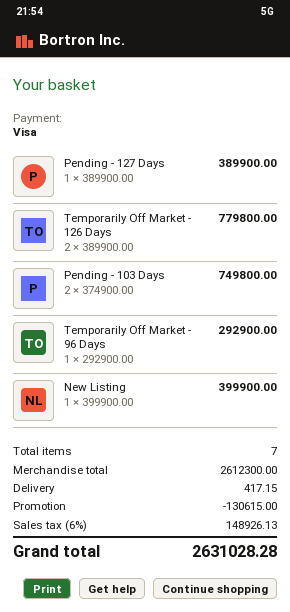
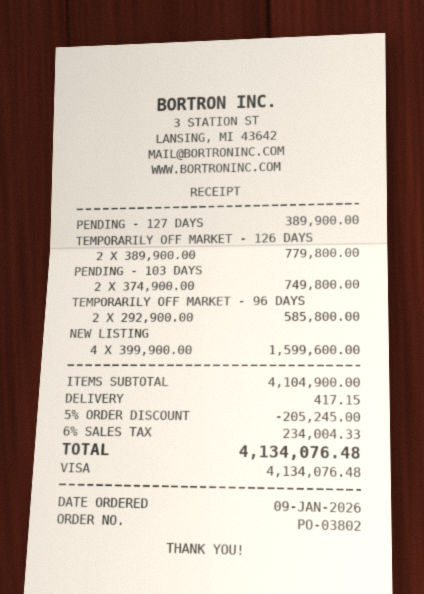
Temporarily Off Market - 96 Days: 1 x 292900.00 = 292900.00 -> 2 x 292900.00 = 585800.00
New Listing: 1 x 399900.00 = 399900.00 -> 4 x 399900.00 = 1599600.00
subtotal: 2612300.00 -> 4104900.00
discount: 130615.00 -> 205245.00
tax: 6% = 148926.13 -> 6% = 234004.33
total: 2631028.28 -> 4134076.48

